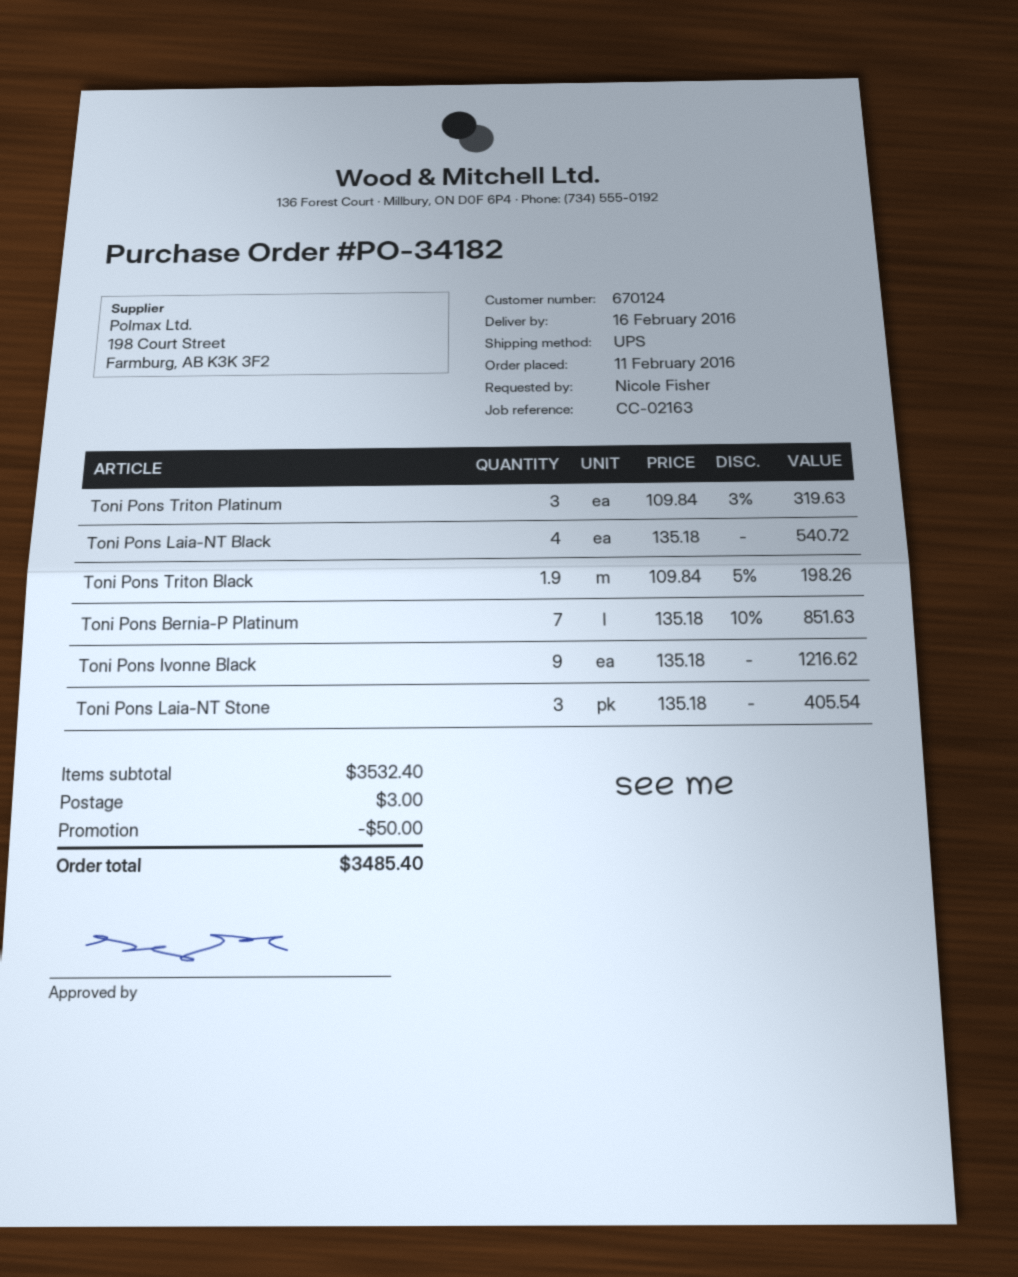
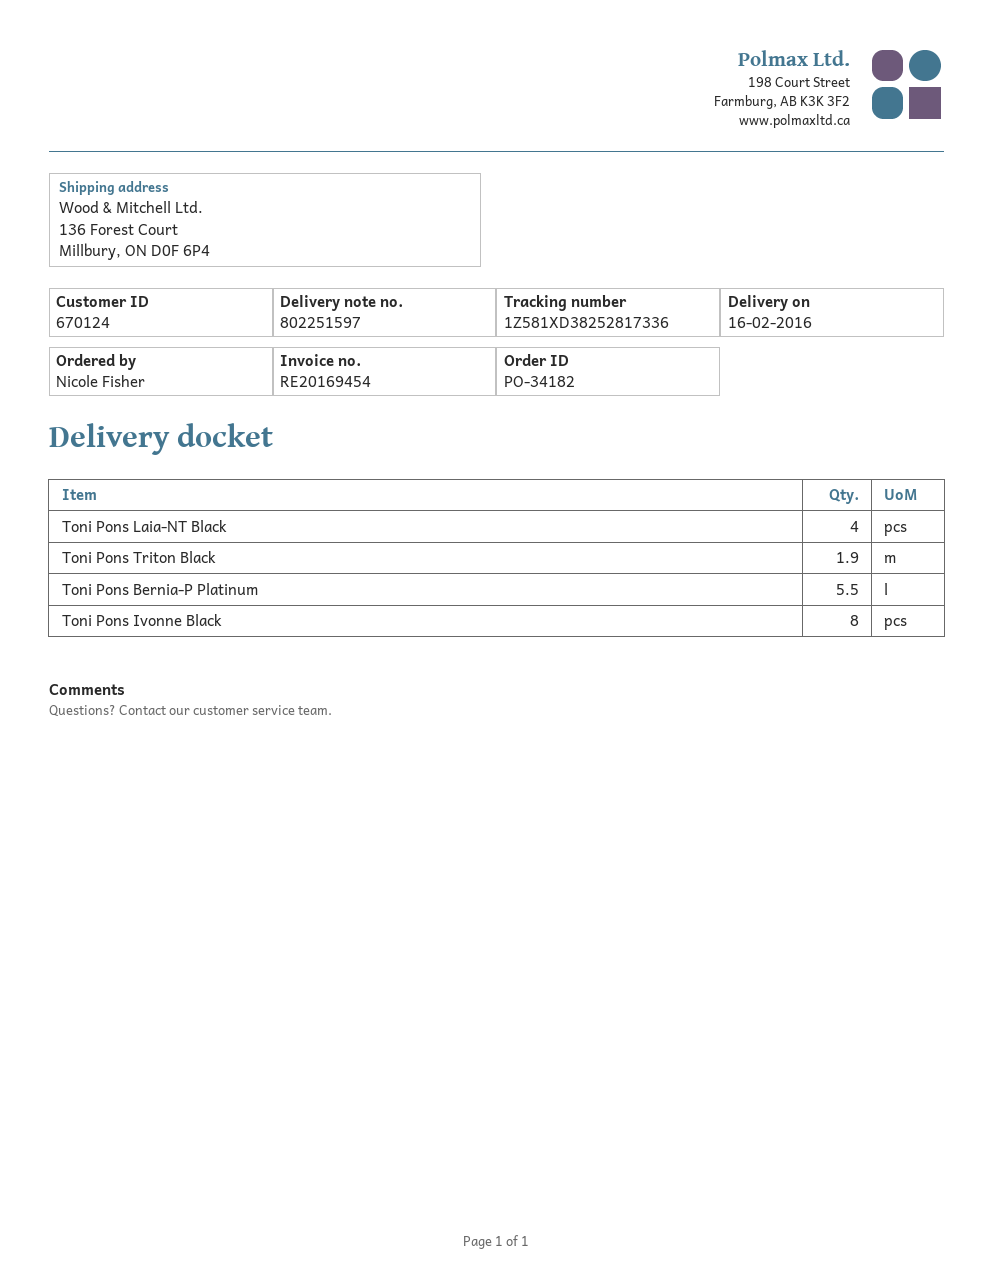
Toni Pons Triton Platinum: 3 -> none
Toni Pons Bernia-P Platinum: 7 -> 5.5
Toni Pons Ivonne Black: 9 -> 8
Toni Pons Laia-NT Stone: 3 -> none

